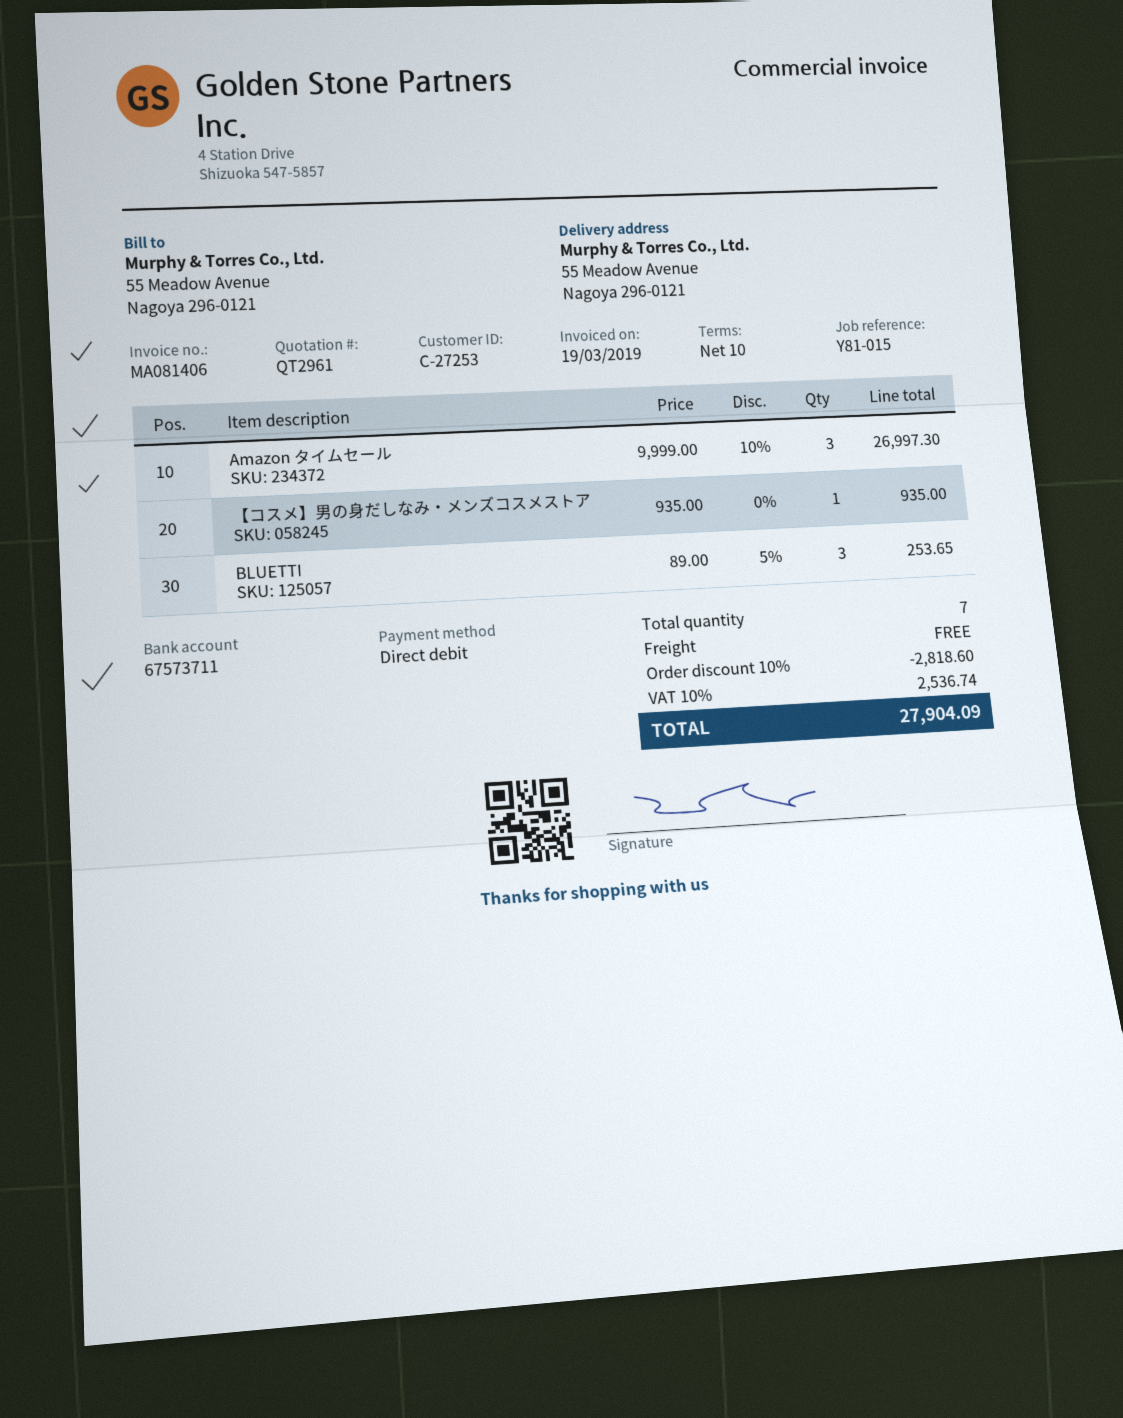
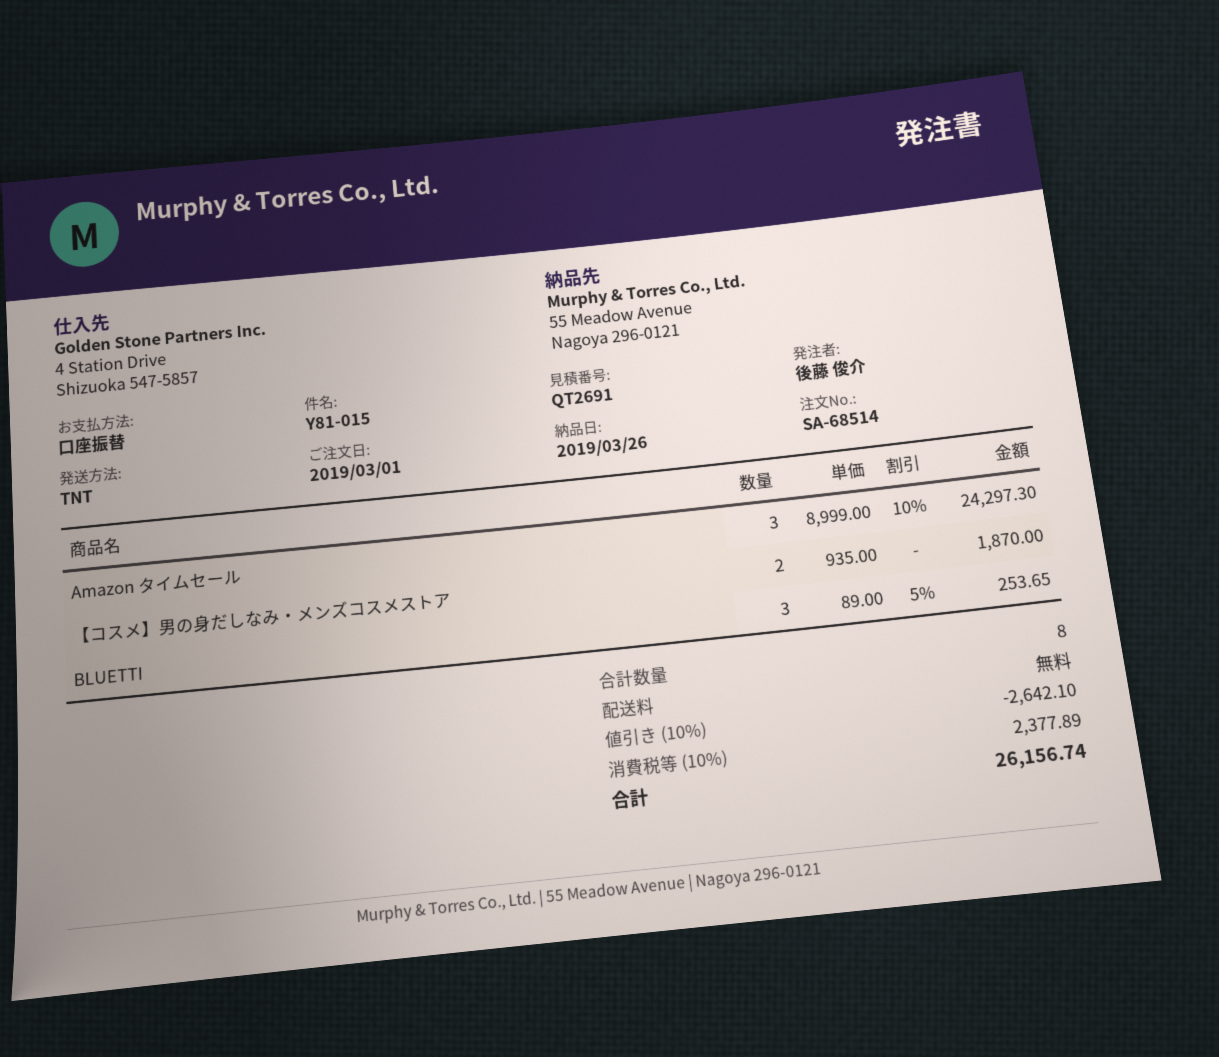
quote number: QT2961 -> QT2691
Amazon タイムセール: 3 x 9999.00 - 10% = 26997.30 -> 3 x 8999.00 - 10% = 24297.30
【コスメ】男の身だしなみ・メンズコスメストア: 1 x 935.00 = 935.00 -> 2 x 935.00 = 1870.00
total quantity: 7 -> 8
discount: 10% = 2818.60 -> 10% = 2642.10
tax: 10% = 2536.74 -> 10% = 2377.89
total: 27904.09 -> 26156.74

